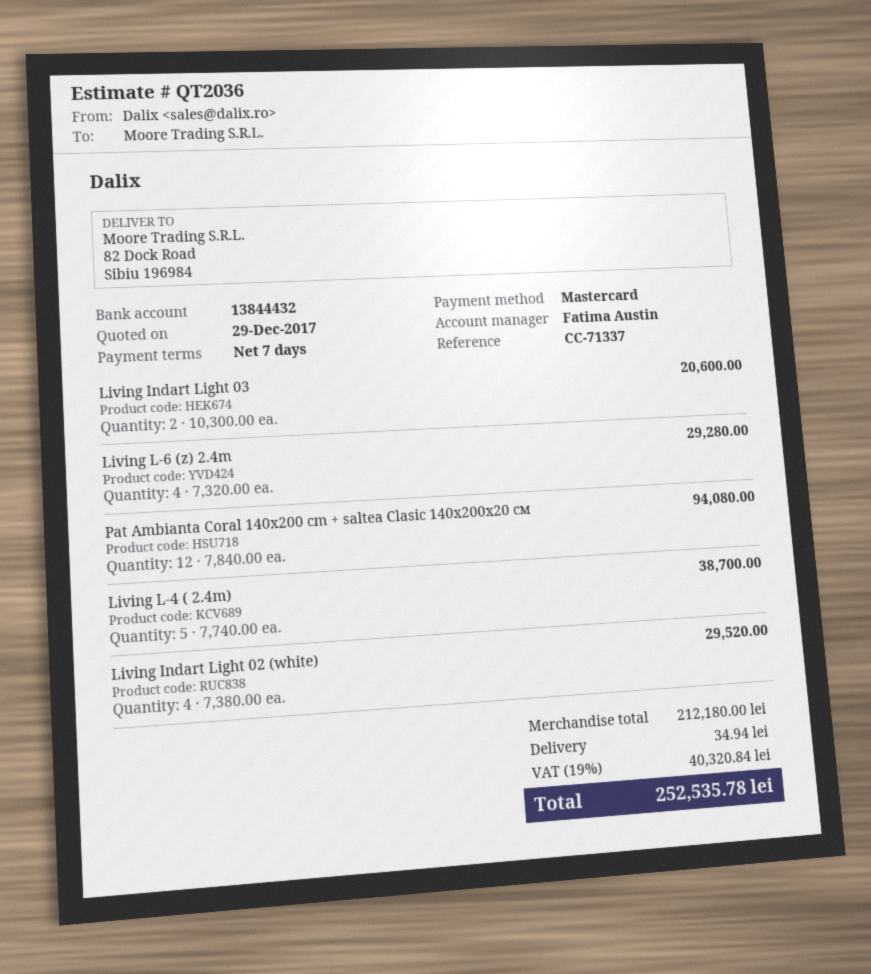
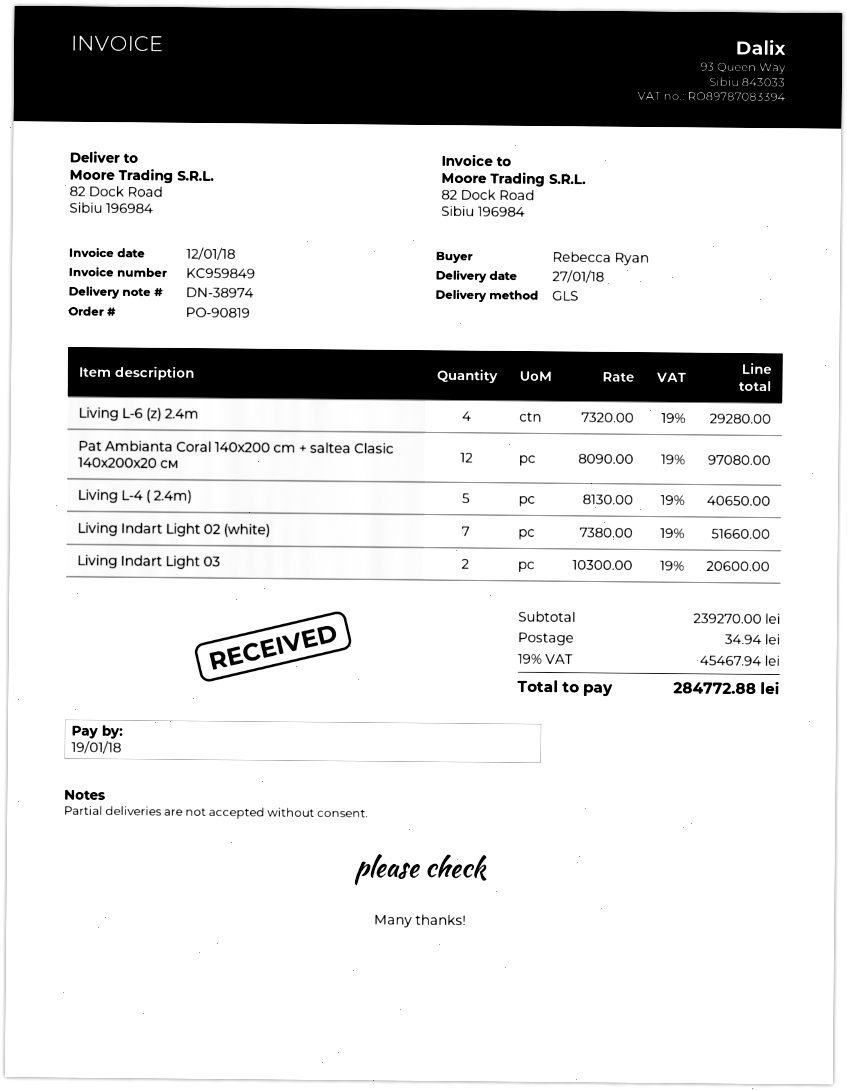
Pat Ambianta Coral 140x200 cm + saltea Clasic 140x200x20 см: 12 x 7840.00 = 94080.00 -> 12 x 8090.00 = 97080.00
Living L-4 ( 2.4m): 5 x 7740.00 = 38700.00 -> 5 x 8130.00 = 40650.00
Living Indart Light 02 (white): 4 x 7380.00 = 29520.00 -> 7 x 7380.00 = 51660.00
subtotal: 212180.00 -> 239270.00
tax: 19% = 40320.84 -> 19% = 45467.94
total: 252535.78 -> 284772.88

